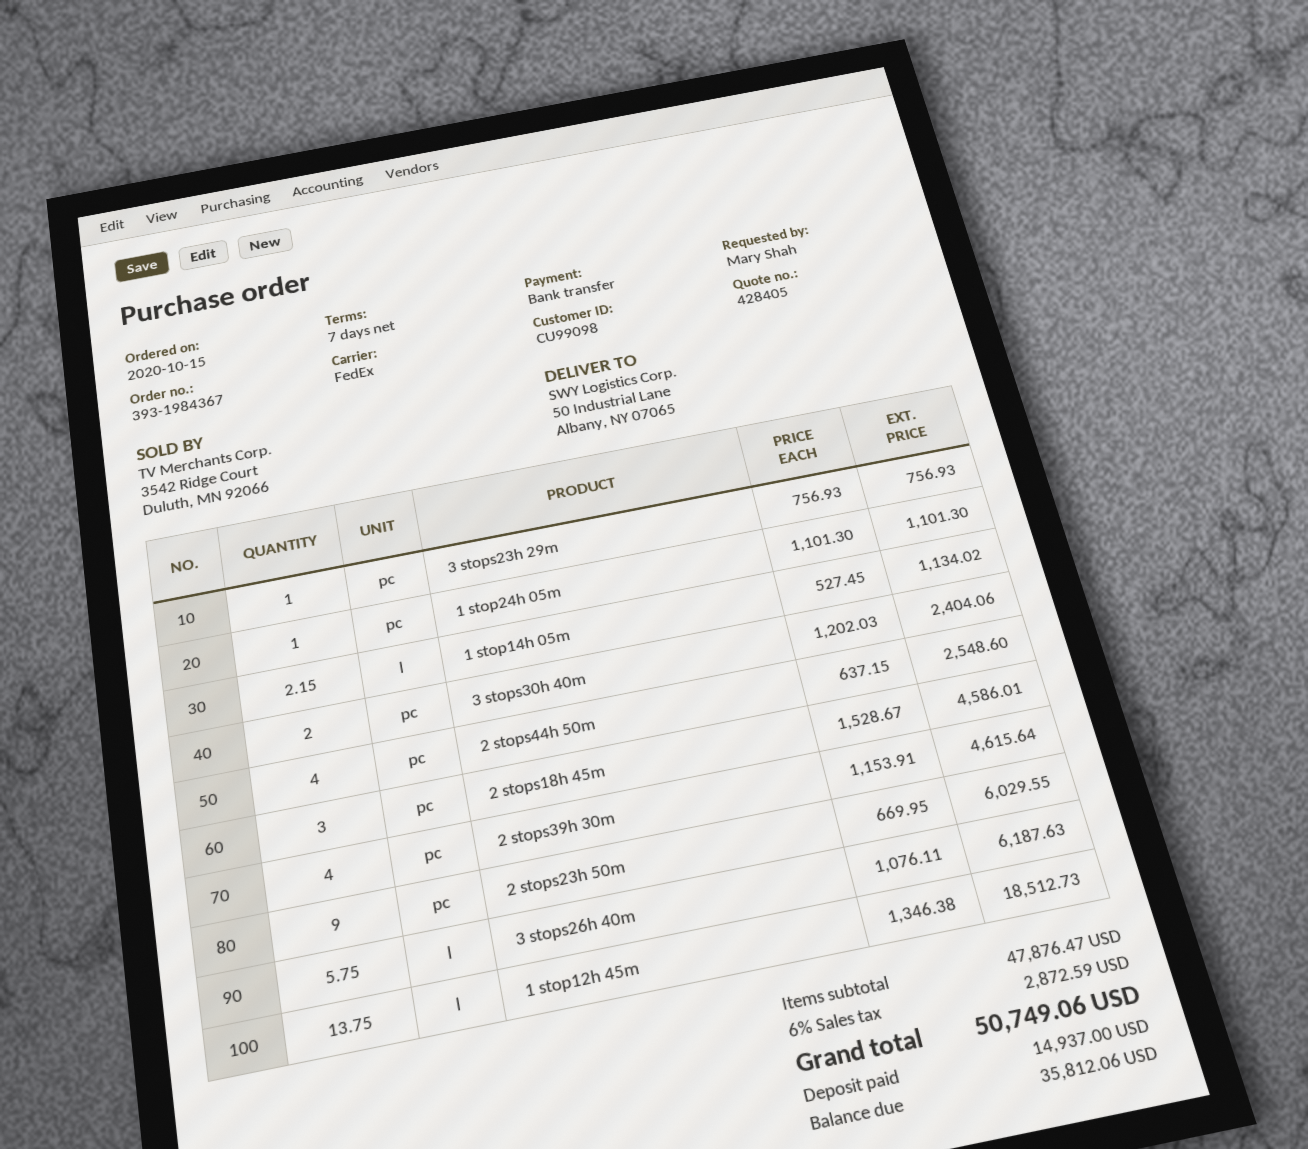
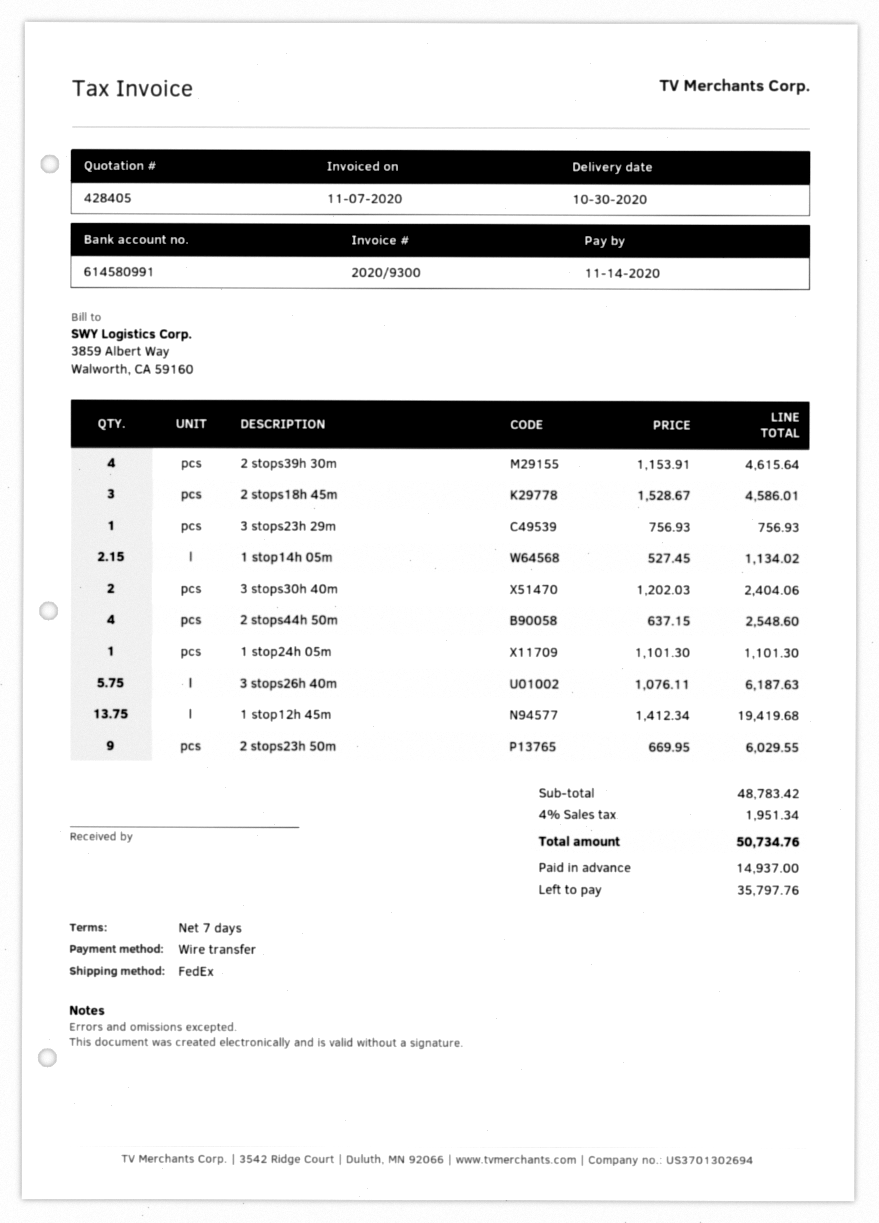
1 stop12h 45m: 13.75 x 1346.38 = 18512.73 -> 13.75 x 1412.34 = 19419.68
subtotal: 47876.47 -> 48783.42
tax: 6% = 2872.59 -> 4% = 1951.34
total: 50749.06 -> 50734.76
balance: 35812.06 -> 35797.76

